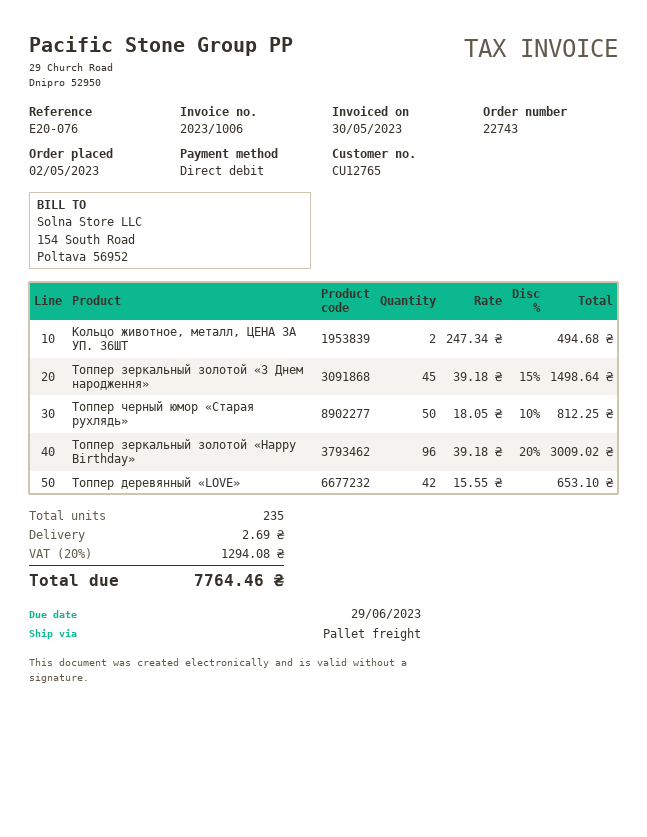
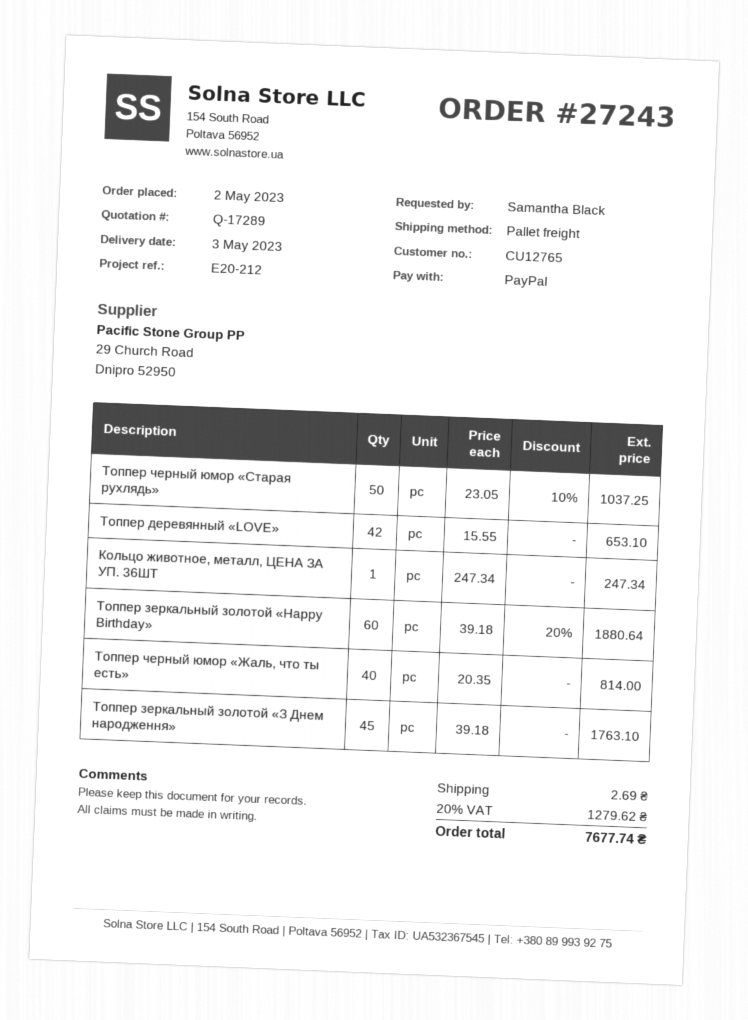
order number: 22743 -> 27243
reference: E20-076 -> E20-212
payment method: direct debit -> PayPal
Кольцо животное, металл, ЦЕНА ЗА УП. 36ШТ: 2 x 247.34 = 494.68 -> 1 x 247.34 = 247.34
Топпер зеркальный золотой «З Днем народження»: 45 x 39.18 - 15% = 1498.64 -> 45 x 39.18 = 1763.10
Топпер черный юмор «Старая рухлядь»: 50 x 18.05 - 10% = 812.25 -> 50 x 23.05 - 10% = 1037.25
Топпер зеркальный золотой «Happy Birthday»: 96 x 39.18 - 20% = 3009.02 -> 60 x 39.18 - 20% = 1880.64
Топпер черный юмор «Жаль, что ты есть»: none -> 40 x 20.35 = 814.00
tax: 20% = 1294.08 -> 20% = 1279.62
total: 7764.46 -> 7677.74

